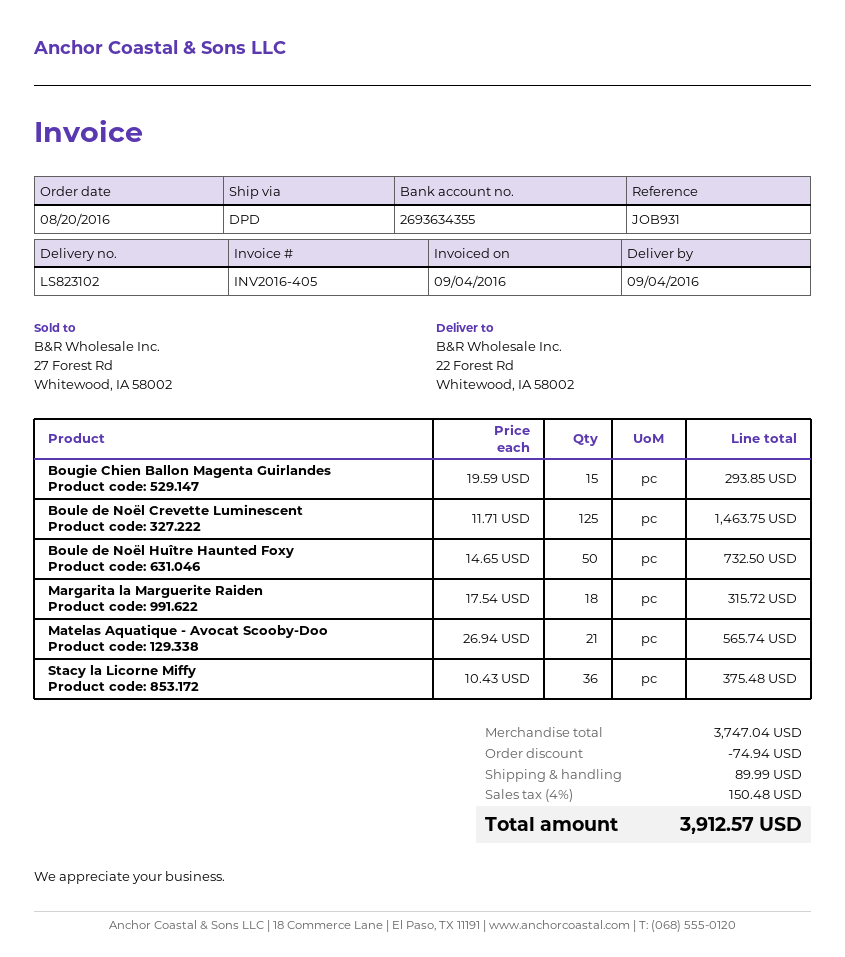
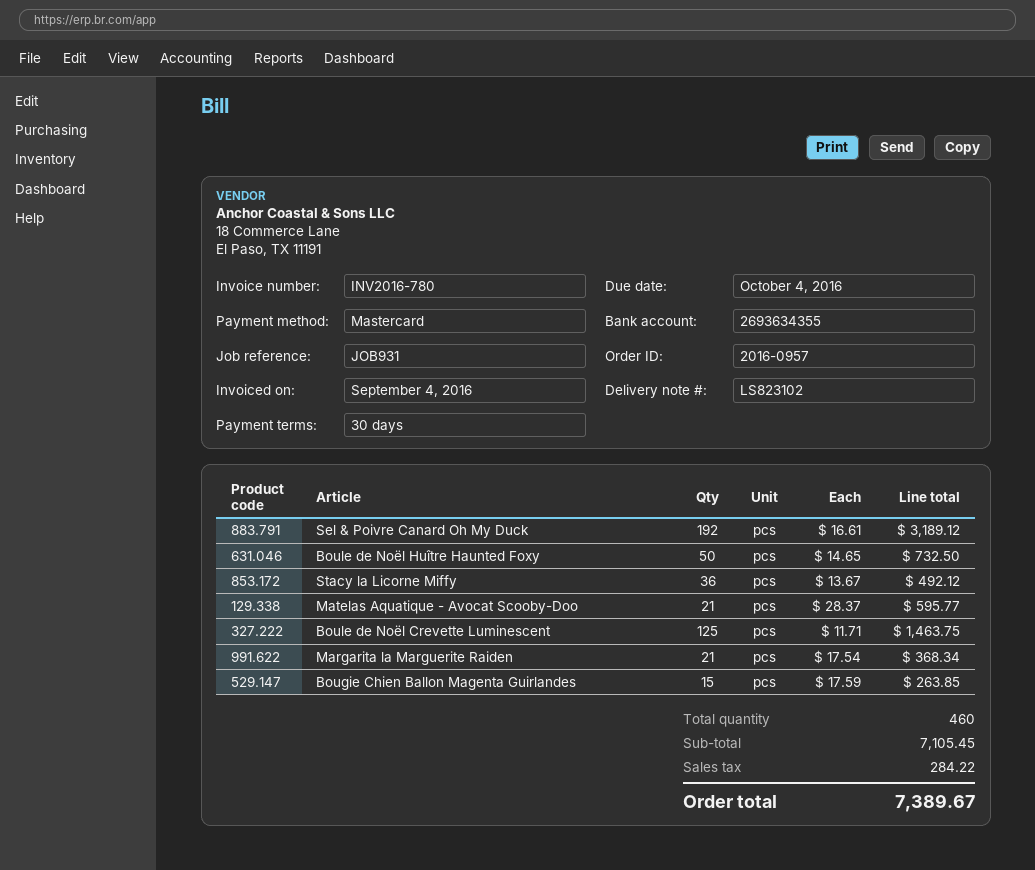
invoice number: INV2016-405 -> INV2016-780
Bougie Chien Ballon Magenta Guirlandes: 15 x 19.59 = 293.85 -> 15 x 17.59 = 263.85
Margarita la Marguerite Raiden: 18 x 17.54 = 315.72 -> 21 x 17.54 = 368.34
Matelas Aquatique - Avocat Scooby-Doo: 21 x 26.94 = 565.74 -> 21 x 28.37 = 595.77
Stacy la Licorne Miffy: 36 x 10.43 = 375.48 -> 36 x 13.67 = 492.12
Sel & Poivre Canard Oh My Duck: none -> 192 x 16.61 = 3189.12
subtotal: 3747.04 -> 7105.45
discount: 74.94 -> none
shipping: 89.99 -> none
tax: 150.48 -> 284.22
total: 3912.57 -> 7389.67

